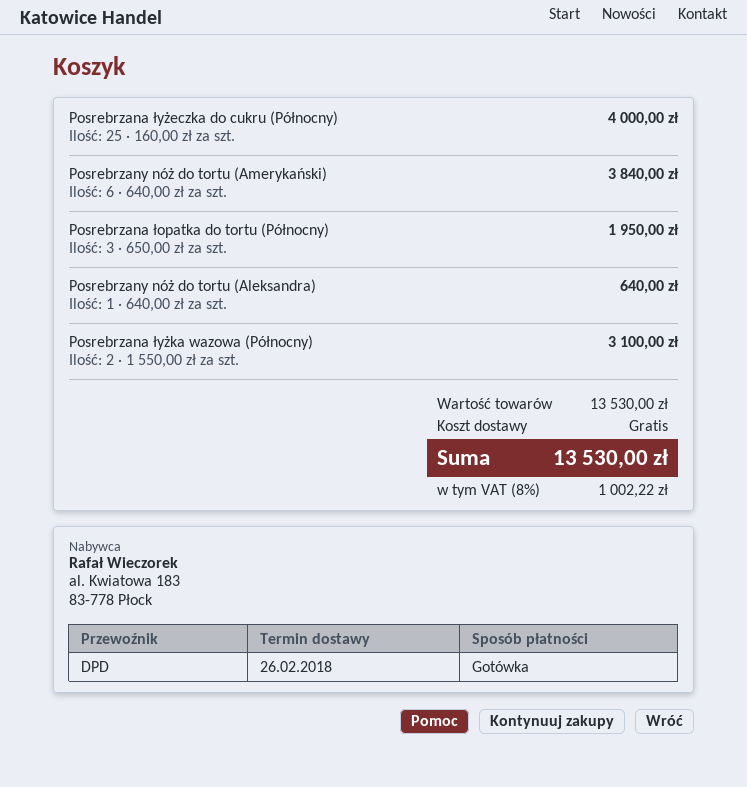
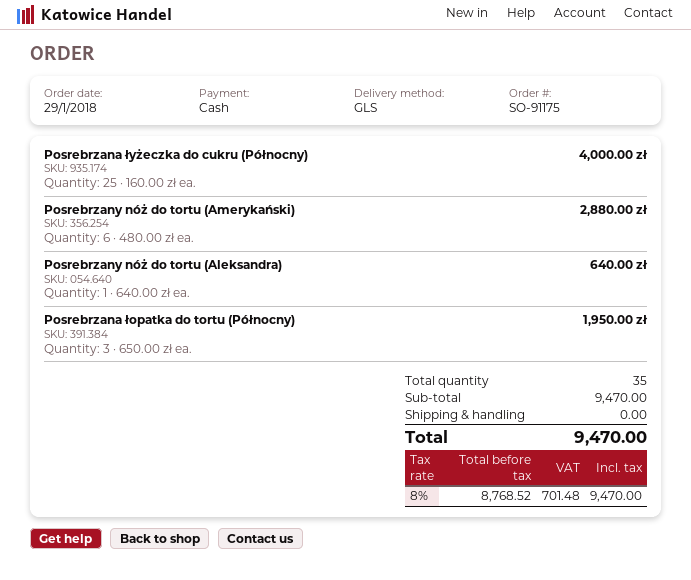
shipping method: DPD -> GLS
Posrebrzany nóż do tortu (Amerykański): 6 x 640.00 = 3840.00 -> 6 x 480.00 = 2880.00
Posrebrzana łyżka wazowa (Północny): 2 x 1550.00 = 3100.00 -> none
subtotal: 13530.00 -> 9470.00
tax: 8% = 1002.22 -> 8% = 701.48
total: 13530.00 -> 9470.00

